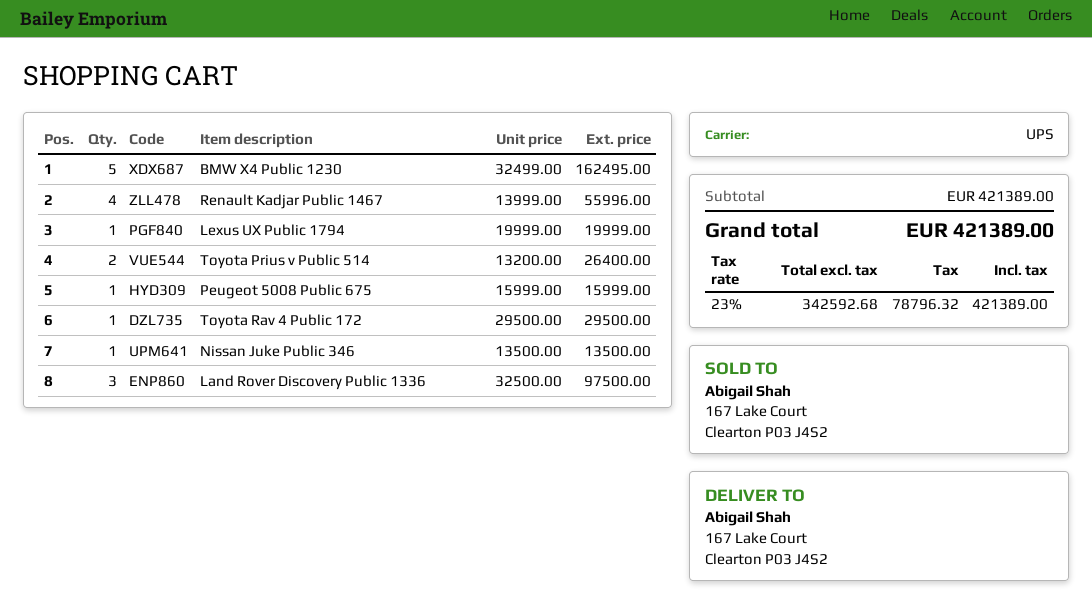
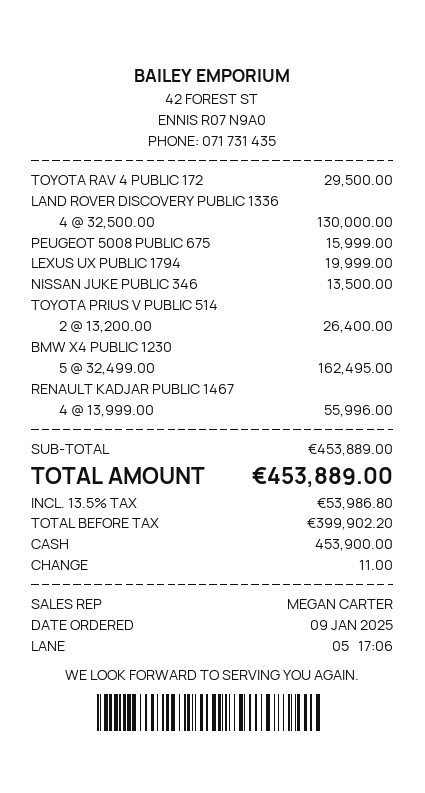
Land Rover Discovery Public 1336: 3 x 32500.00 = 97500.00 -> 4 x 32500.00 = 130000.00
subtotal: 421389.00 -> 453889.00
net: 342592.68 -> 399902.20
tax: 23% = 78796.32 -> 13.5% = 53986.80
total: 421389.00 -> 453889.00

